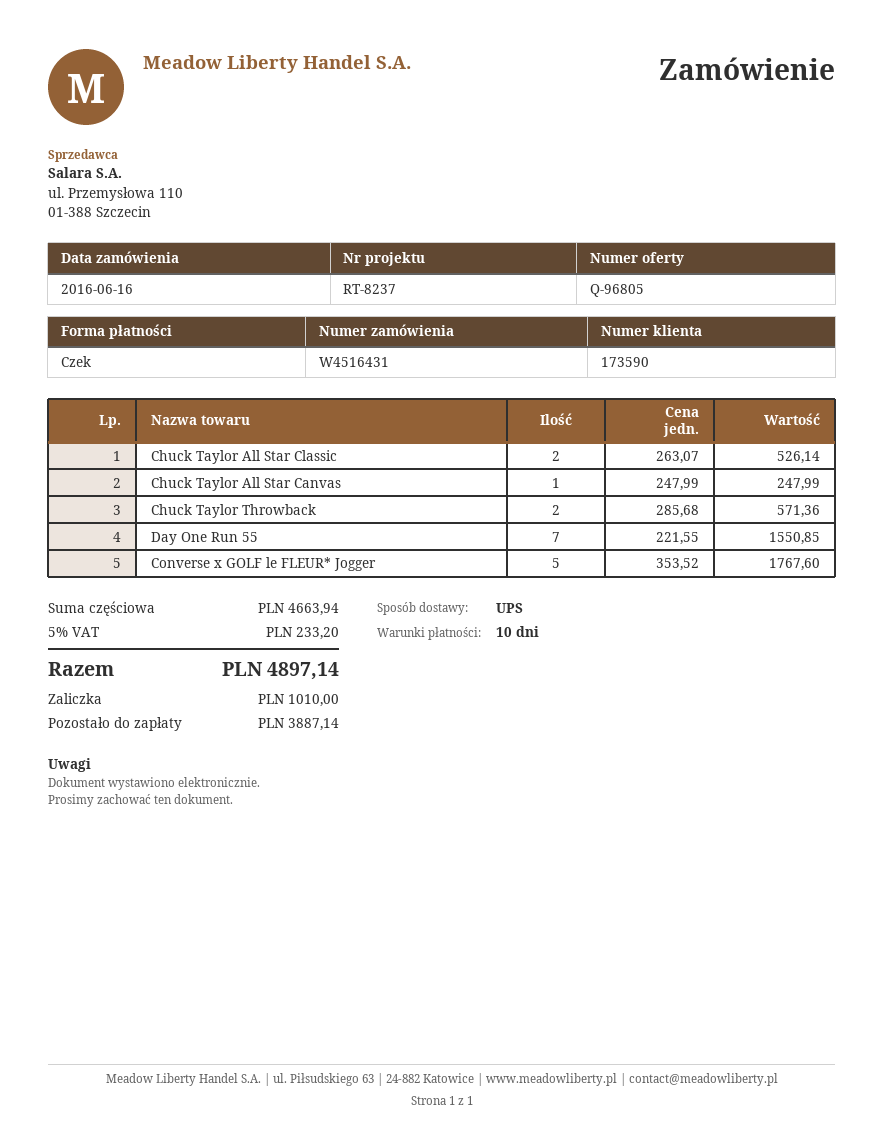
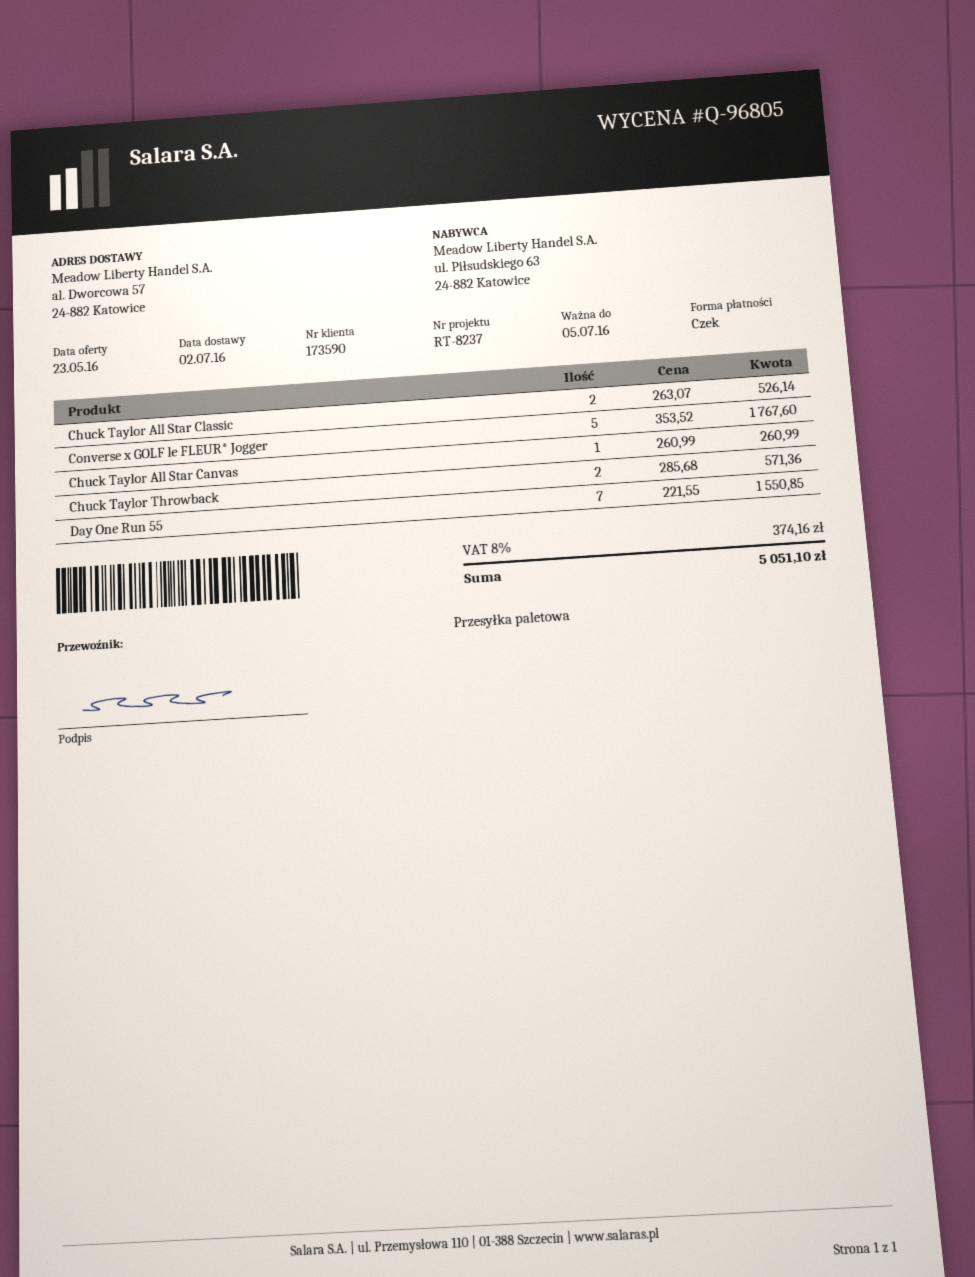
shipping method: UPS -> pallet freight
Chuck Taylor All Star Canvas: 1 x 247.99 = 247.99 -> 1 x 260.99 = 260.99
tax: 5% = 233.20 -> 8% = 374.16
total: 4897.14 -> 5051.10

